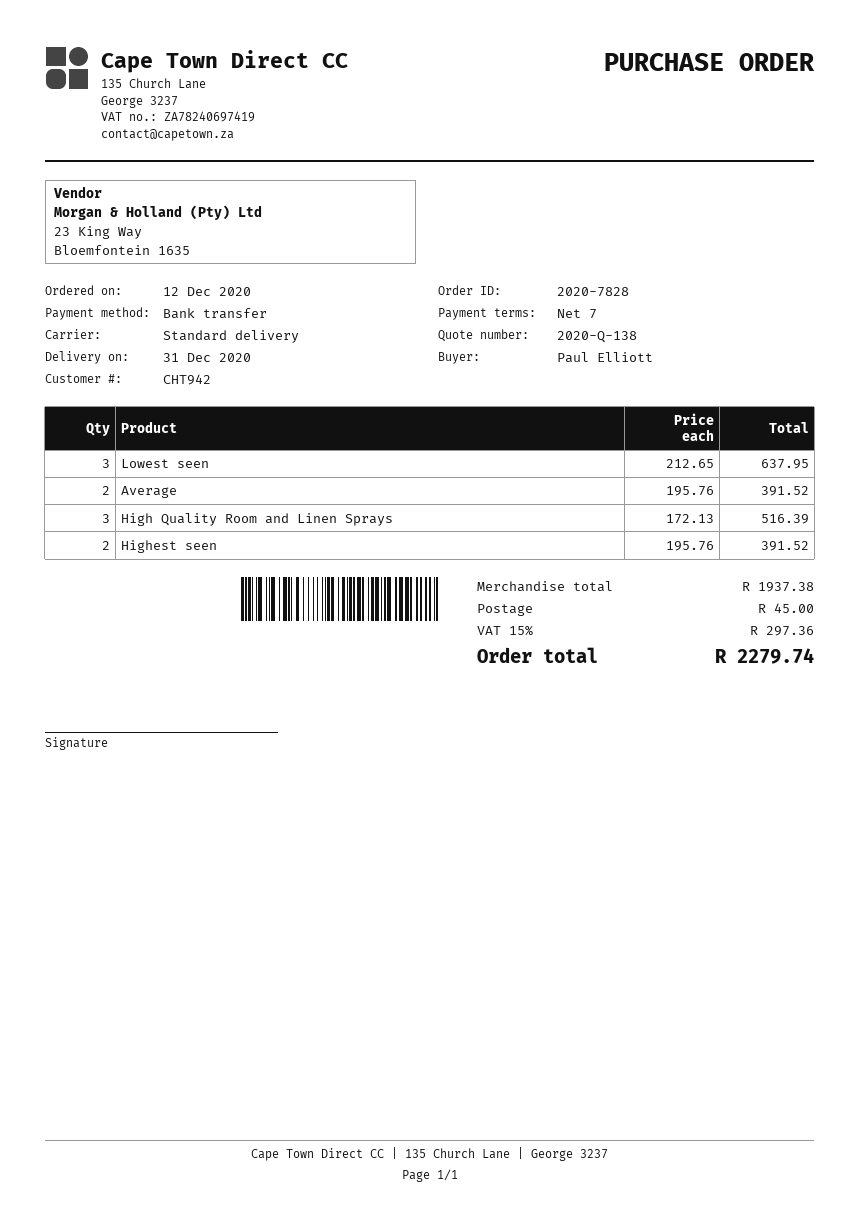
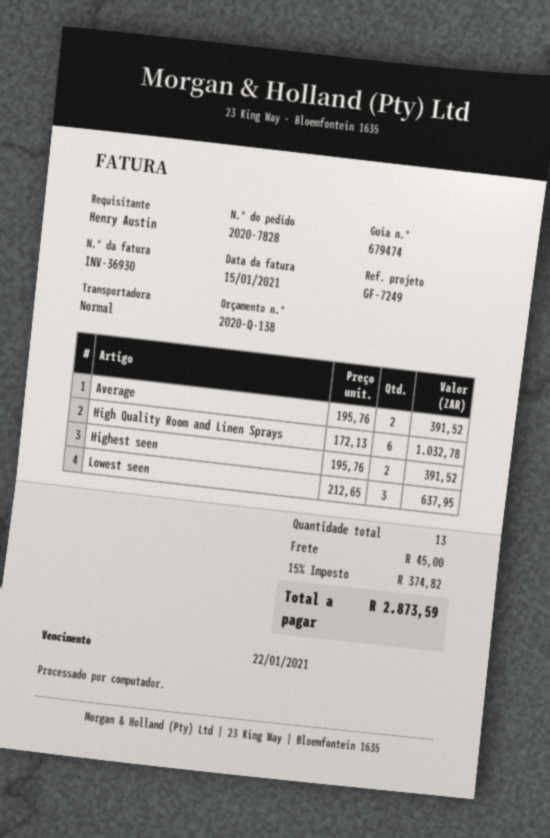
ordered by: Paul Elliott -> Henry Austin
High Quality Room and Linen Sprays: 3 x 172.13 = 516.39 -> 6 x 172.13 = 1032.78
tax: 15% = 297.36 -> 15% = 374.82
total: 2279.74 -> 2873.59

